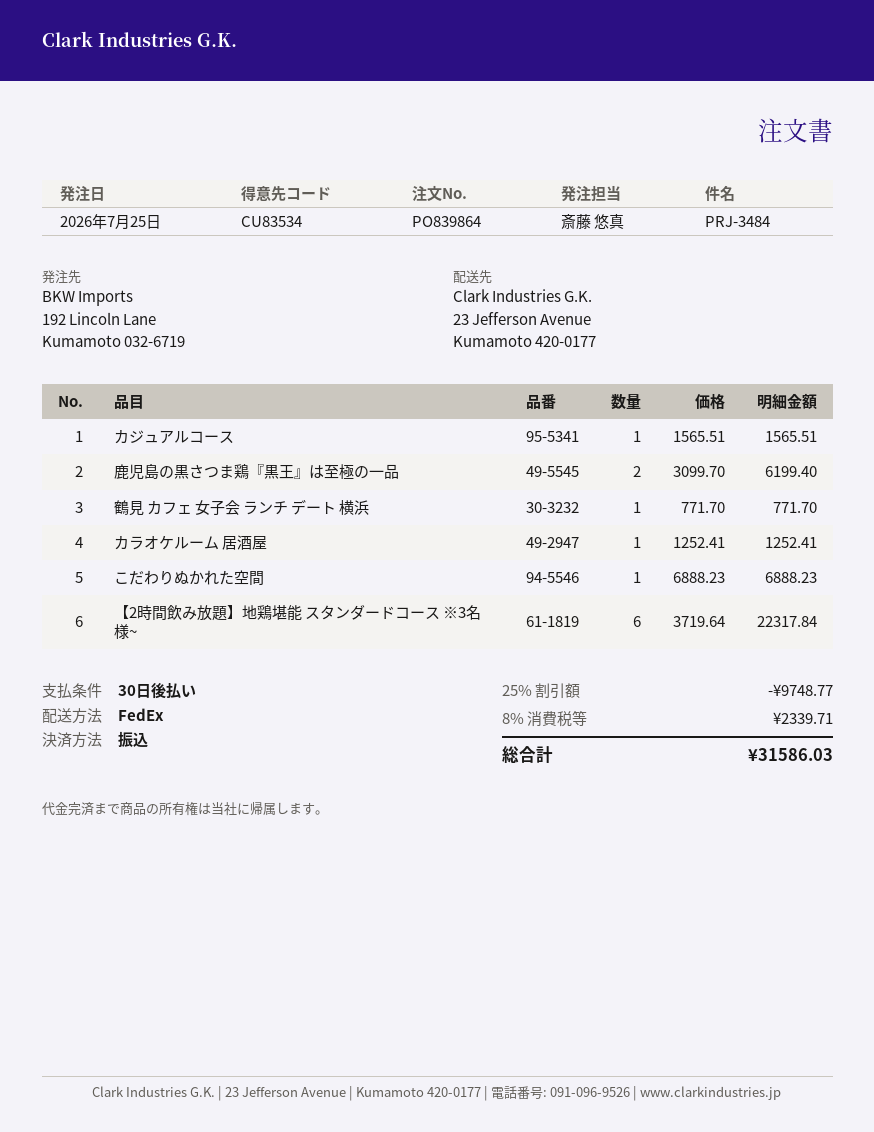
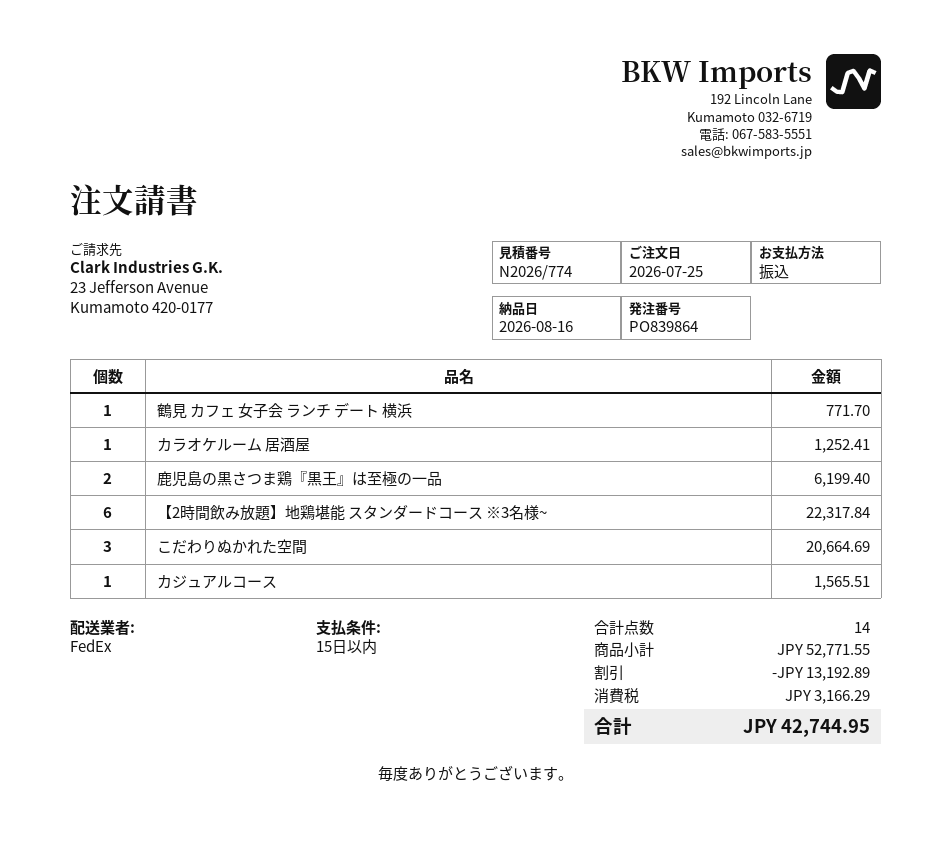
payment terms: 30 days -> 15 days
こだわりぬかれた空間: 1 for 6888.23 -> 3 for 20664.69
discount: 9748.77 -> 13192.89
tax: 2339.71 -> 3166.29
total: 31586.03 -> 42744.95

